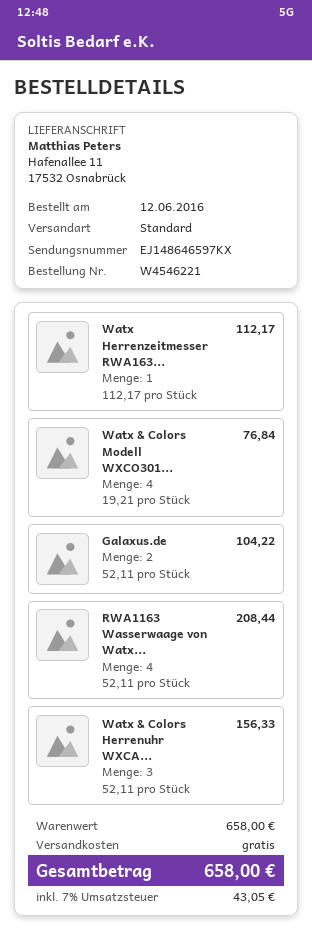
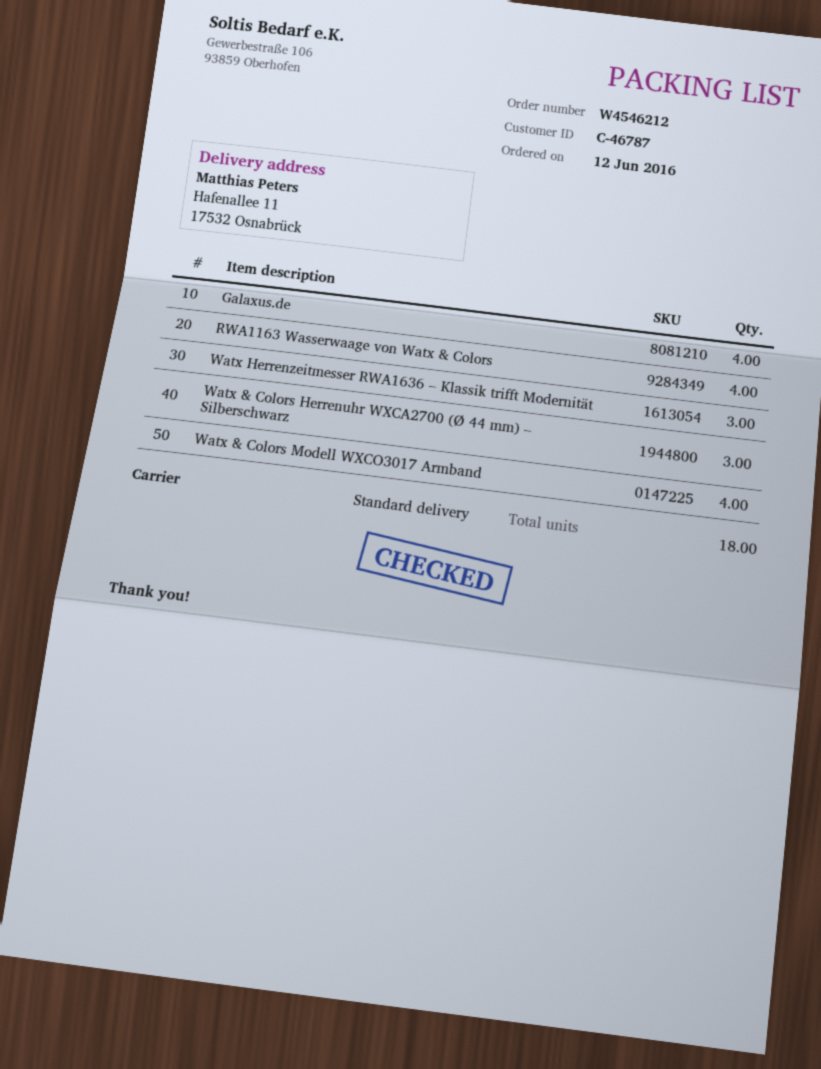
order number: W4546221 -> W4546212
Watx Herrenzeitmesser RWA163...: 1 -> 3
Galaxus.de: 2 -> 4

